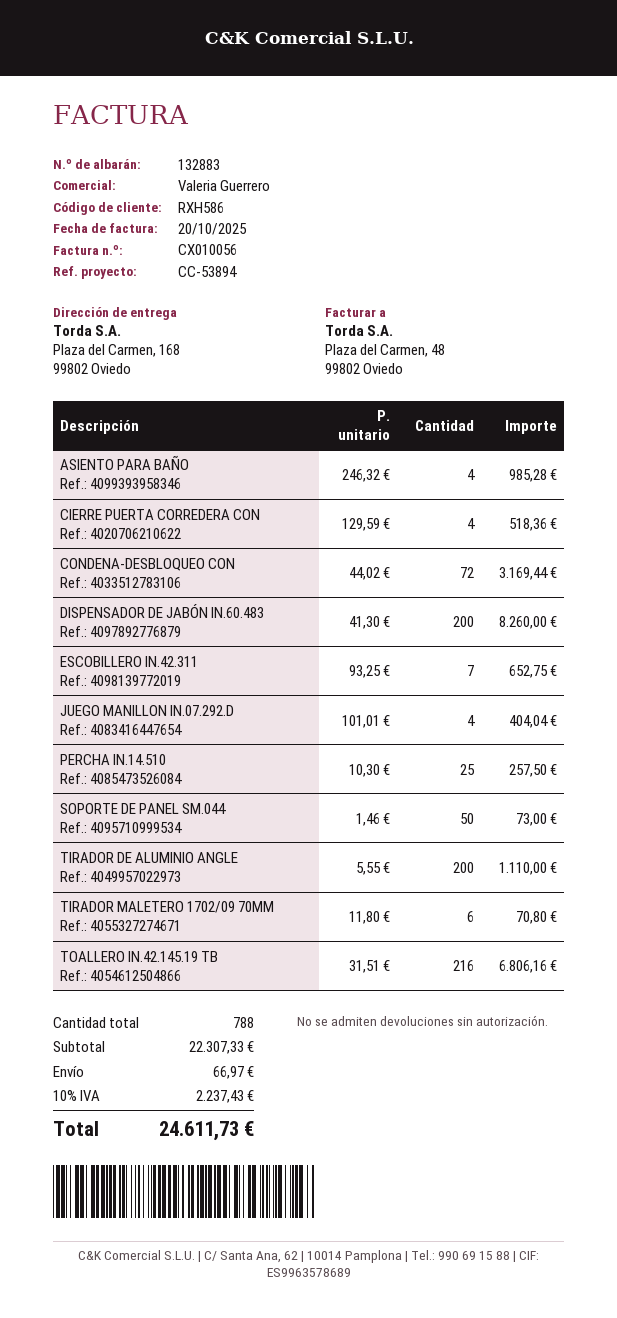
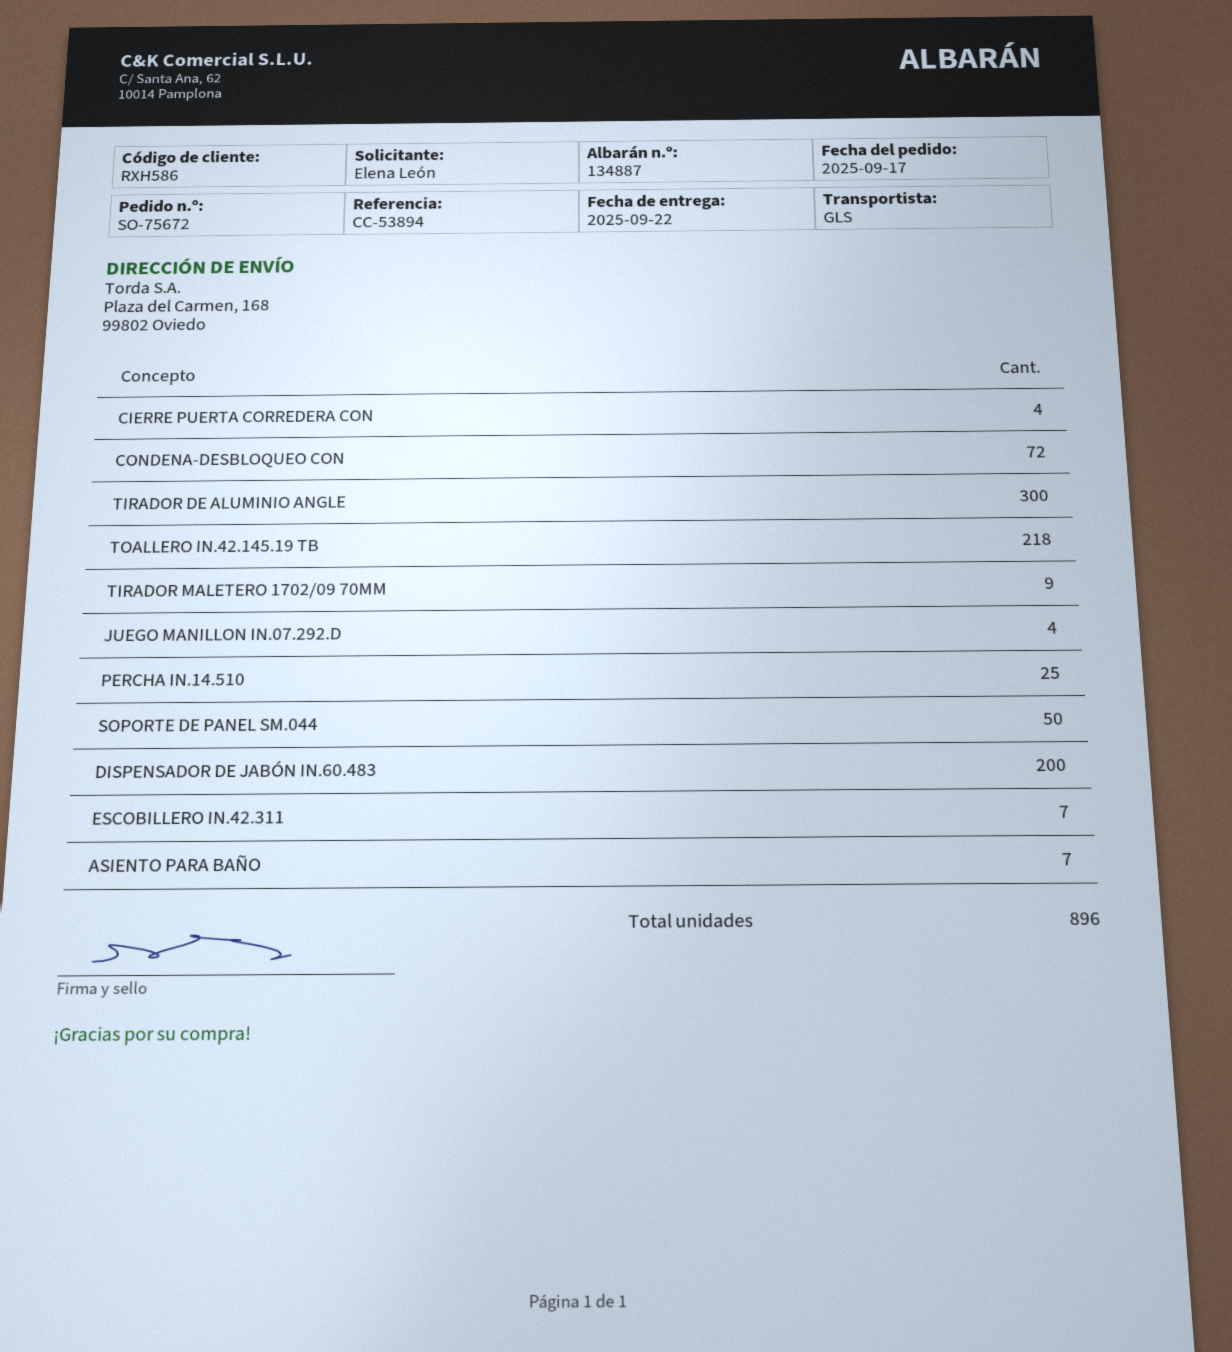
delivery note number: 132883 -> 134887
ASIENTO PARA BAÑO: 4 -> 7
TIRADOR DE ALUMINIO ANGLE: 200 -> 300
TIRADOR MALETERO 1702/09 70MM: 6 -> 9
TOALLERO IN.42.145.19 TB: 216 -> 218
total quantity: 788 -> 896

